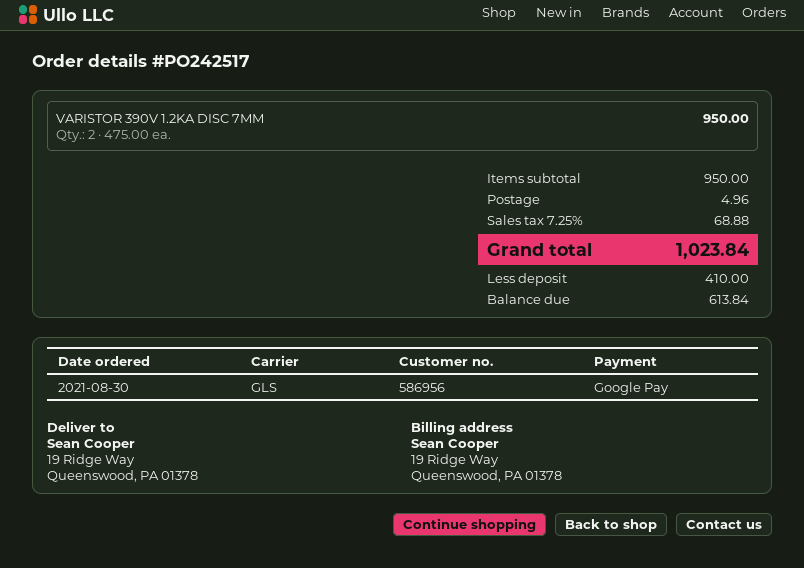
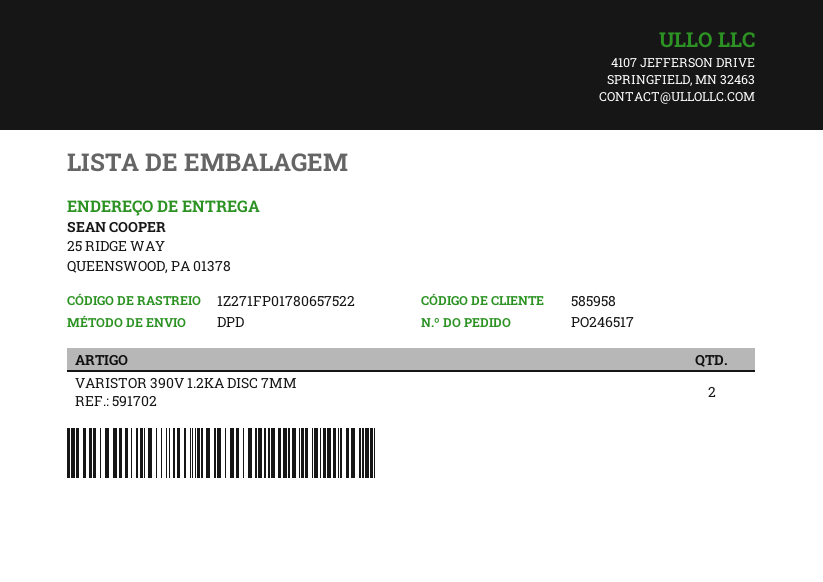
order number: PO242517 -> PO246517
customer number: 586956 -> 585958
shipping method: GLS -> DPD
ship to: 19 Ridge Way, Queenswood, PA 01378 -> 25 RIDGE WAY, QUEENSWOOD, PA 01378

